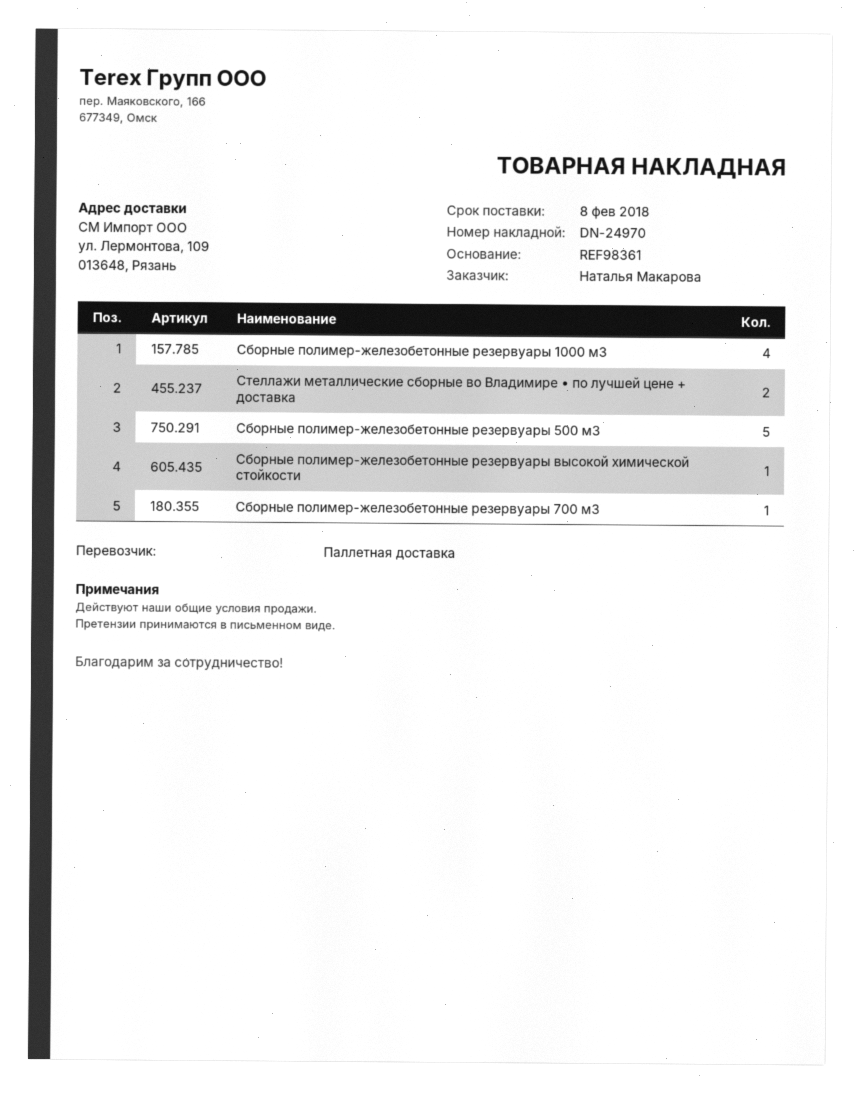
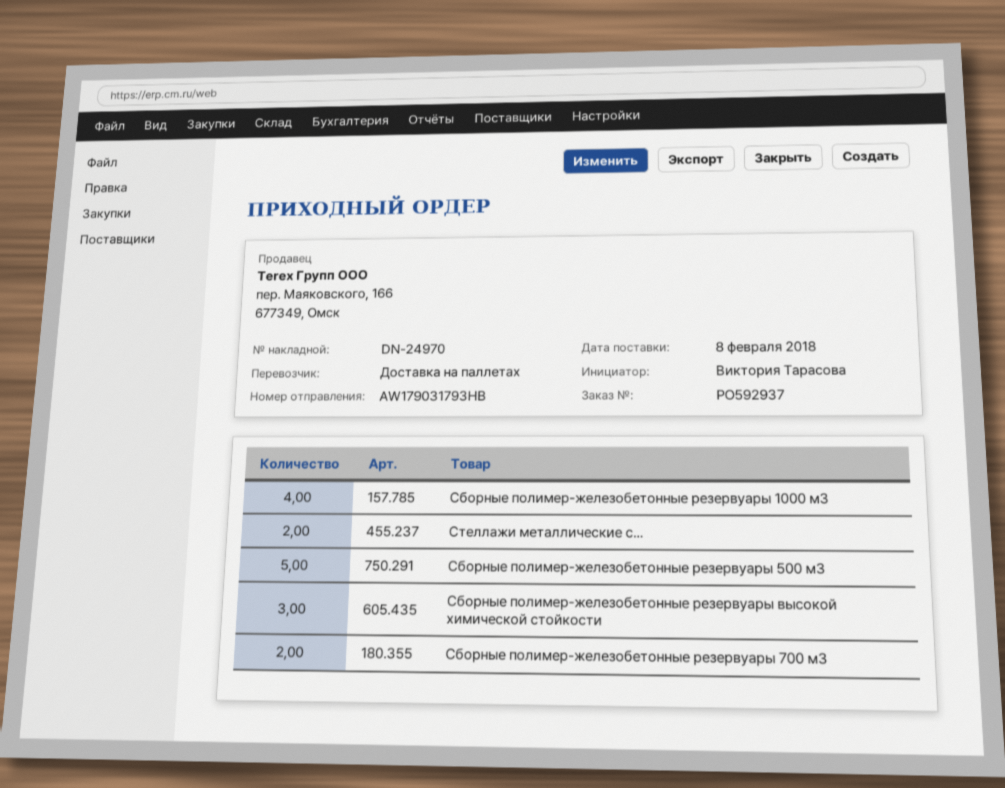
ordered by: Наталья Макарова -> Виктория Тарасова
Сборные полимер-железобетонные резервуары высокой химической стойкости: 1 -> 3
Сборные полимер-железобетонные резервуары 700 м3: 1 -> 2

